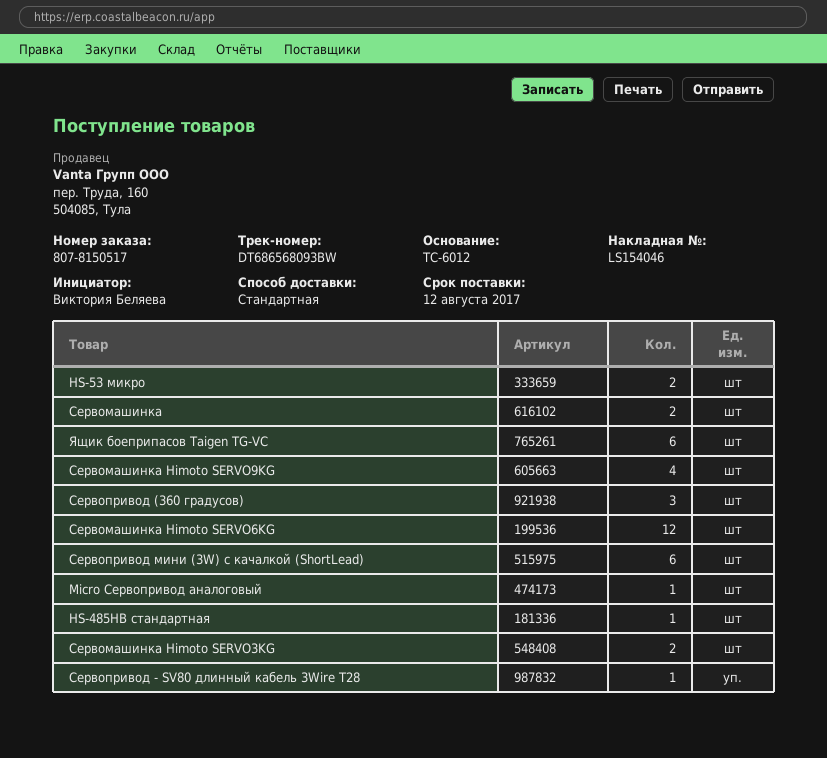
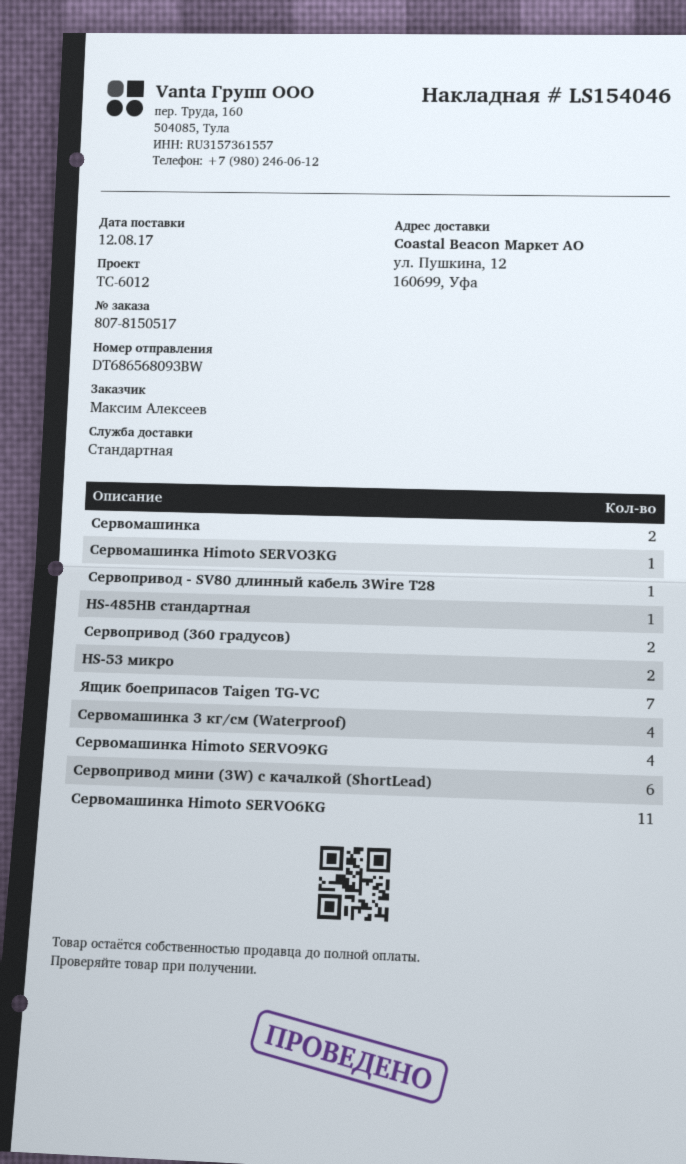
ordered by: Виктория Беляева -> Максим Алексеев
Ящик боеприпасов Taigen TG-VC: 6 -> 7
Сервопривод (360 градусов): 3 -> 2
Сервомашинка Himoto SERVO6KG: 12 -> 11
Micro Cервопривод аналоговый: 1 -> none
Сервомашинка Himoto SERVO3KG: 2 -> 1
Сервомашинка 3 кг/см (Waterproof): none -> 4

